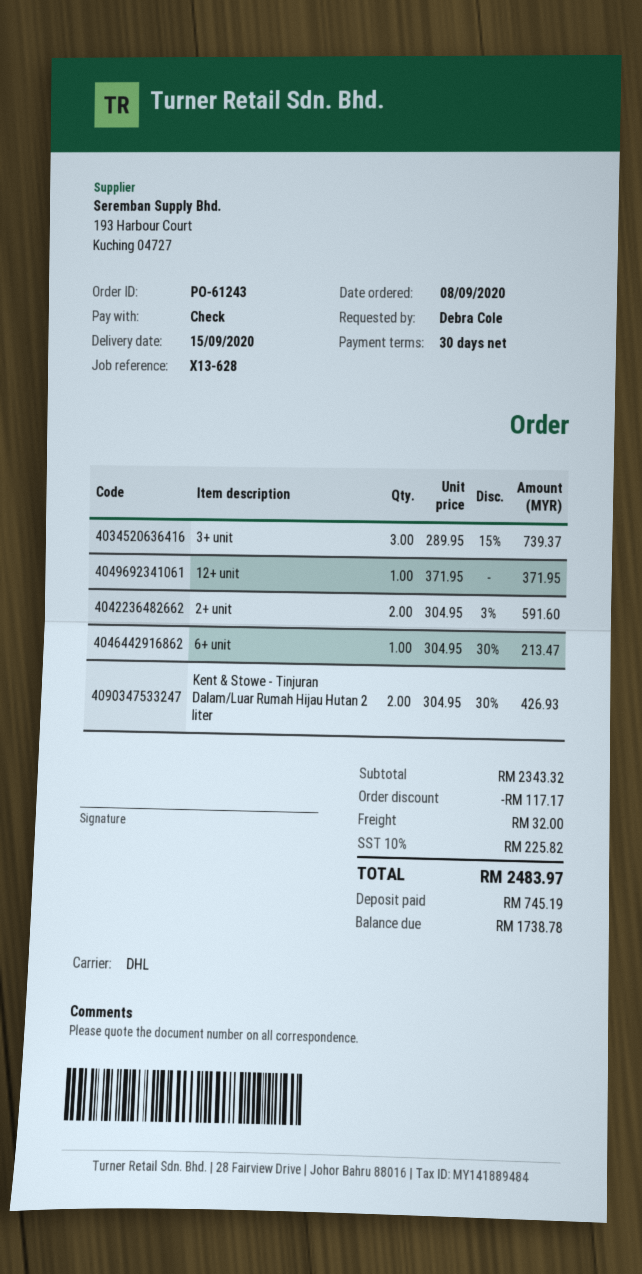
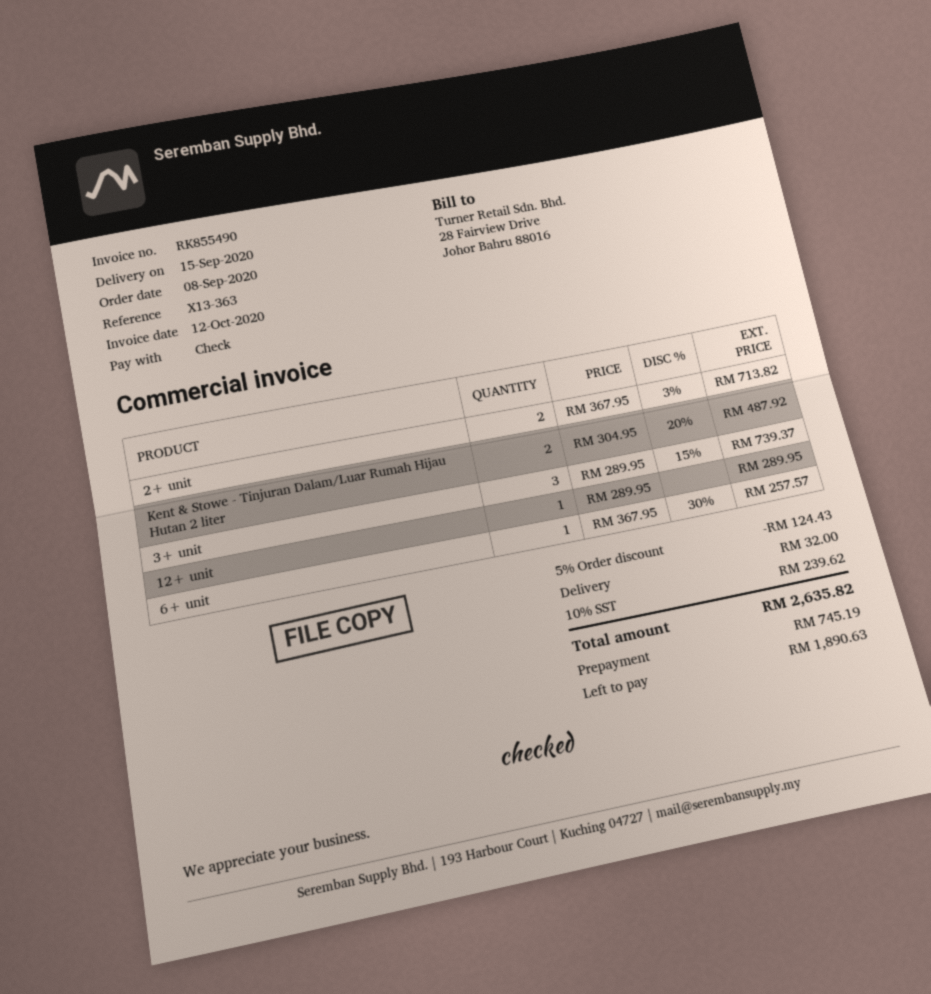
reference: X13-628 -> X13-363
12+ unit: 1 x 371.95 = 371.95 -> 1 x 289.95 = 289.95
2+ unit: 2 x 304.95 - 3% = 591.60 -> 2 x 367.95 - 3% = 713.82
6+ unit: 1 x 304.95 - 30% = 213.47 -> 1 x 367.95 - 30% = 257.57
Kent & Stowe - Tinjuran Dalam/Luar Rumah Hijau Hutan 2 liter: 2 x 304.95 - 30% = 426.93 -> 2 x 304.95 - 20% = 487.92
discount: 117.17 -> 124.43
tax: 10% = 225.82 -> 10% = 239.62
total: 2483.97 -> 2635.82
balance: 1738.78 -> 1890.63

